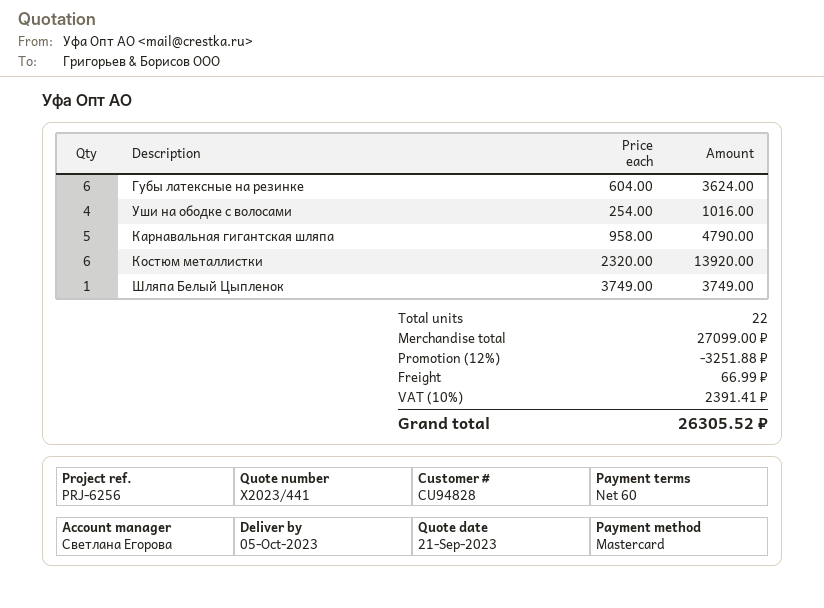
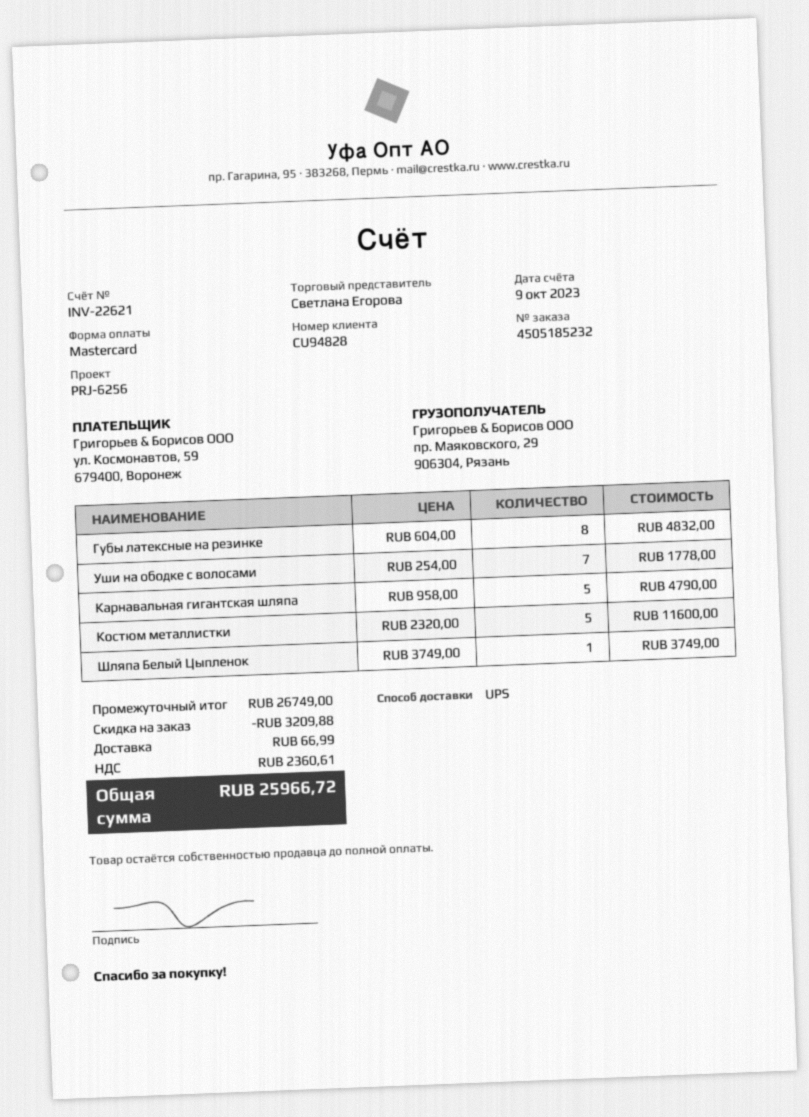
Губы латексные на резинке: 6 x 604.00 = 3624.00 -> 8 x 604.00 = 4832.00
Уши на ободке с волосами: 4 x 254.00 = 1016.00 -> 7 x 254.00 = 1778.00
Костюм металлистки: 6 x 2320.00 = 13920.00 -> 5 x 2320.00 = 11600.00
subtotal: 27099.00 -> 26749.00
discount: 3251.88 -> 3209.88
tax: 2391.41 -> 2360.61
total: 26305.52 -> 25966.72

